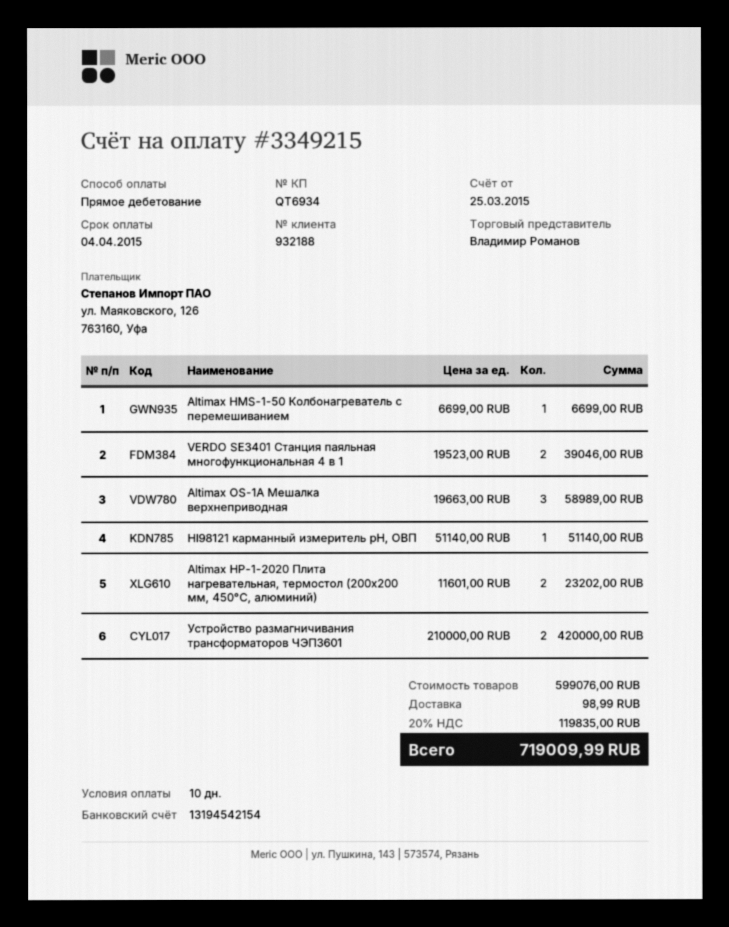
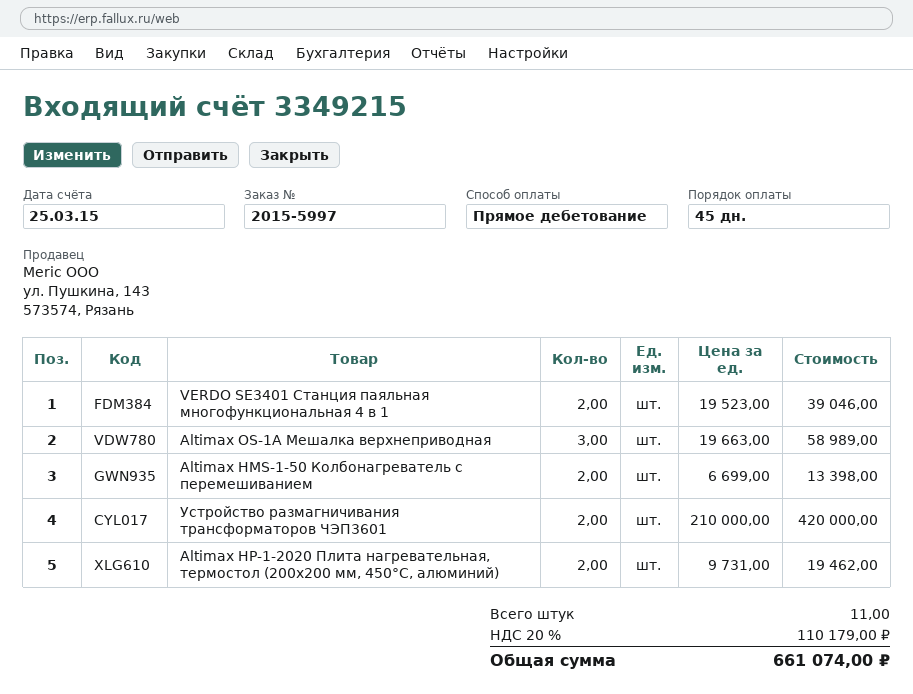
payment terms: 10 days -> 45 days
Altimax HMS-1-50 Колбонагреватель с перемешиванием: 1 x 6699.00 = 6699.00 -> 2 x 6699.00 = 13398.00
HI98121 карманный измеритель рН, ОВП: 1 x 51140.00 = 51140.00 -> none
Altimax HP-1-2020 Плита нагревательная, термостол (200х200 мм, 450°C, алюминий): 2 x 11601.00 = 23202.00 -> 2 x 9731.00 = 19462.00
shipping: 98.99 -> none
tax: 20% = 119835.00 -> 20% = 110179.00
total: 719009.99 -> 661074.00

